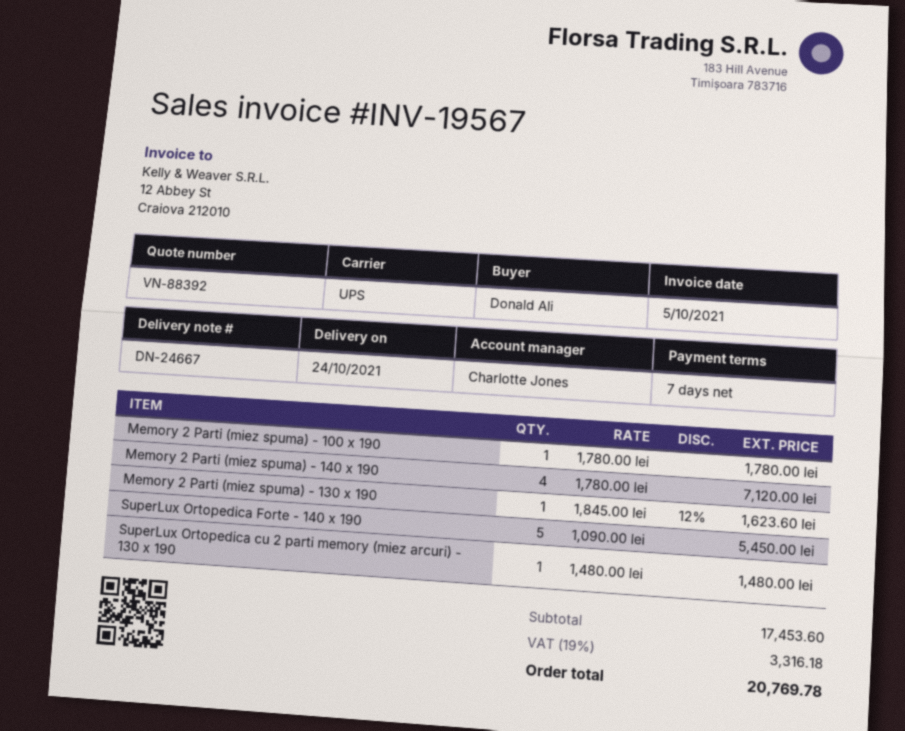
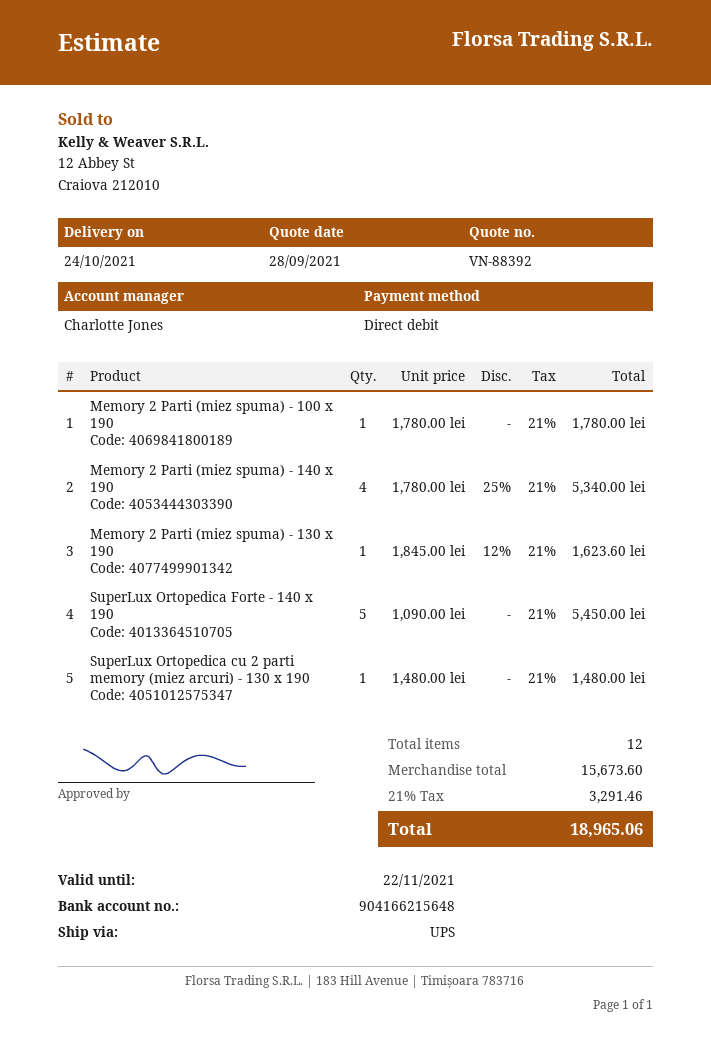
Memory 2 Parti (miez spuma) - 140 x 190: 4 x 1780.00 = 7120.00 -> 4 x 1780.00 - 25% = 5340.00
subtotal: 17453.60 -> 15673.60
tax: 19% = 3316.18 -> 21% = 3291.46
total: 20769.78 -> 18965.06

